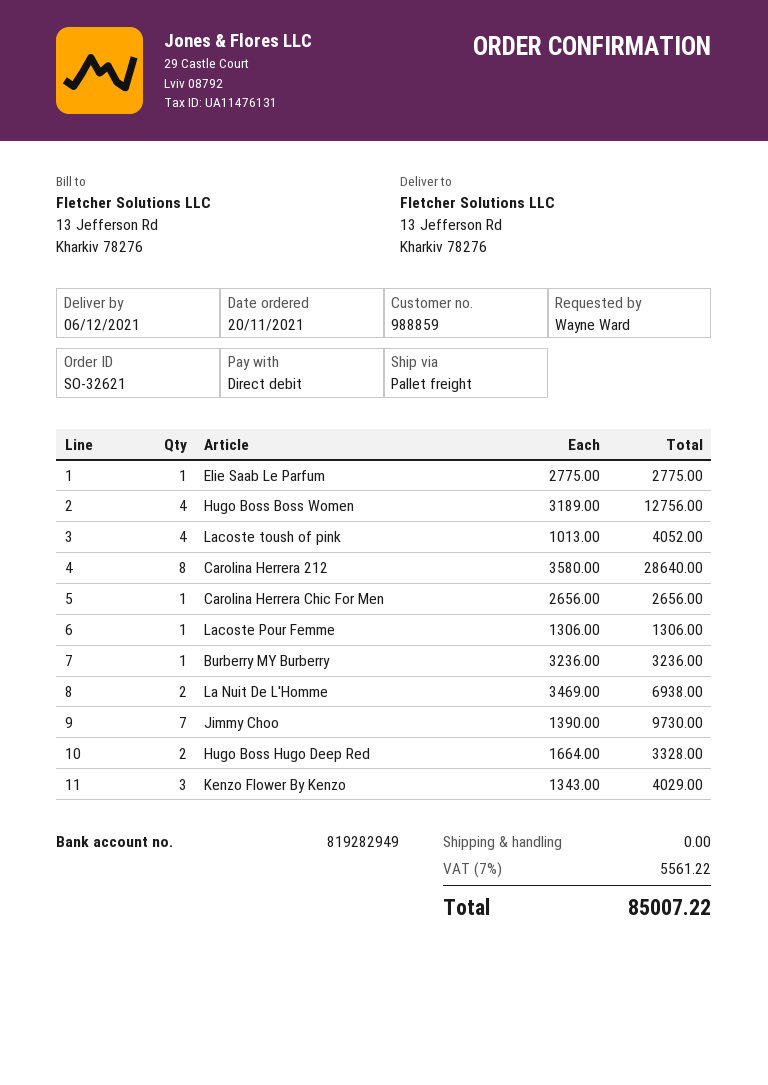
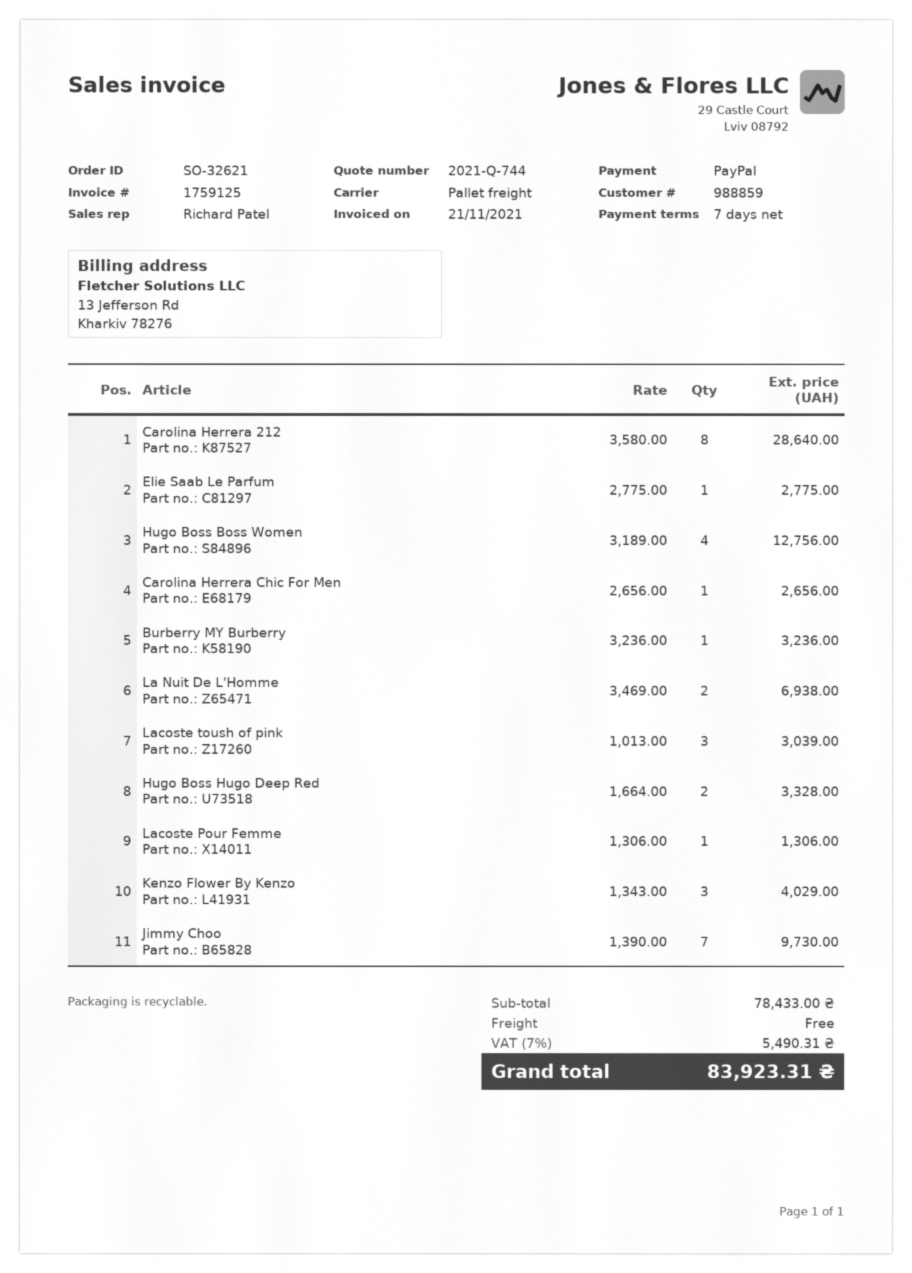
payment method: direct debit -> PayPal
Lacoste toush of pink: 4 x 1013.00 = 4052.00 -> 3 x 1013.00 = 3039.00
tax: 7% = 5561.22 -> 7% = 5490.31
total: 85007.22 -> 83923.31

